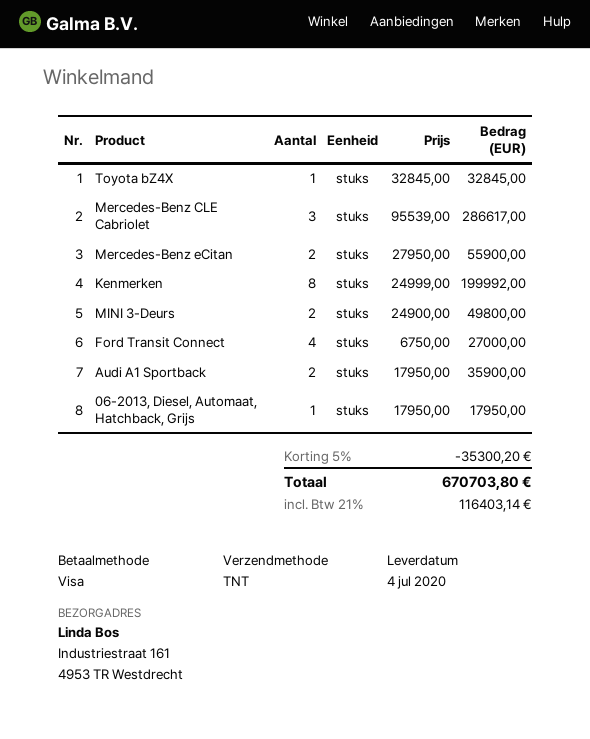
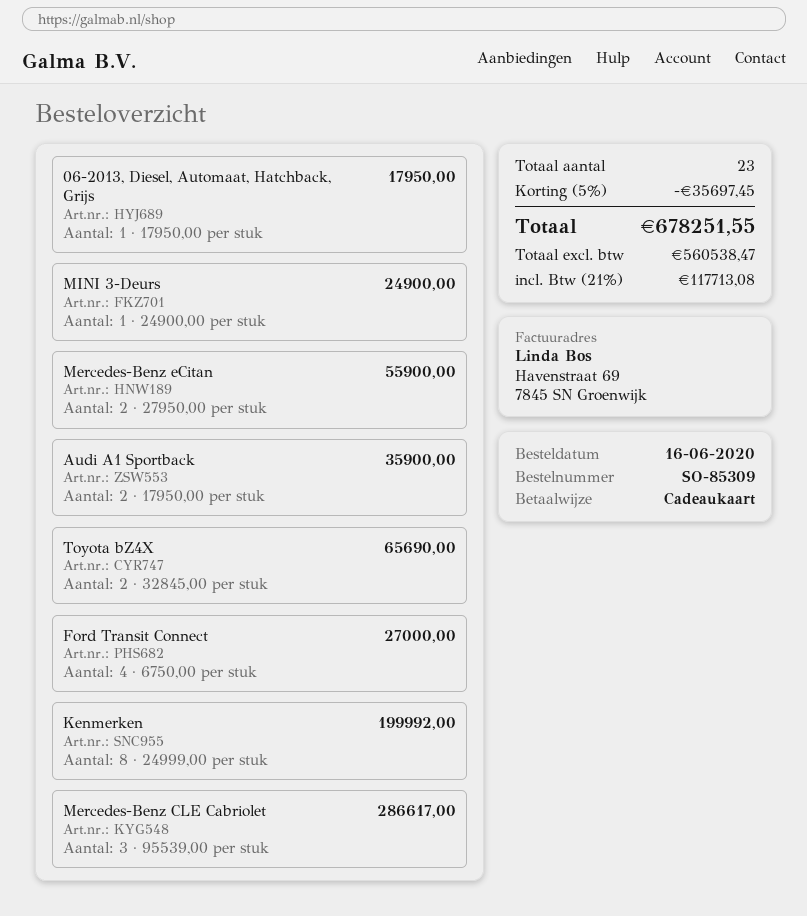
payment method: Visa -> gift card
Toyota bZ4X: 1 x 32845.00 = 32845.00 -> 2 x 32845.00 = 65690.00
MINI 3-Deurs: 2 x 24900.00 = 49800.00 -> 1 x 24900.00 = 24900.00
discount: 5% = 35300.20 -> 5% = 35697.45
tax: 21% = 116403.14 -> 21% = 117713.08
total: 670703.80 -> 678251.55

